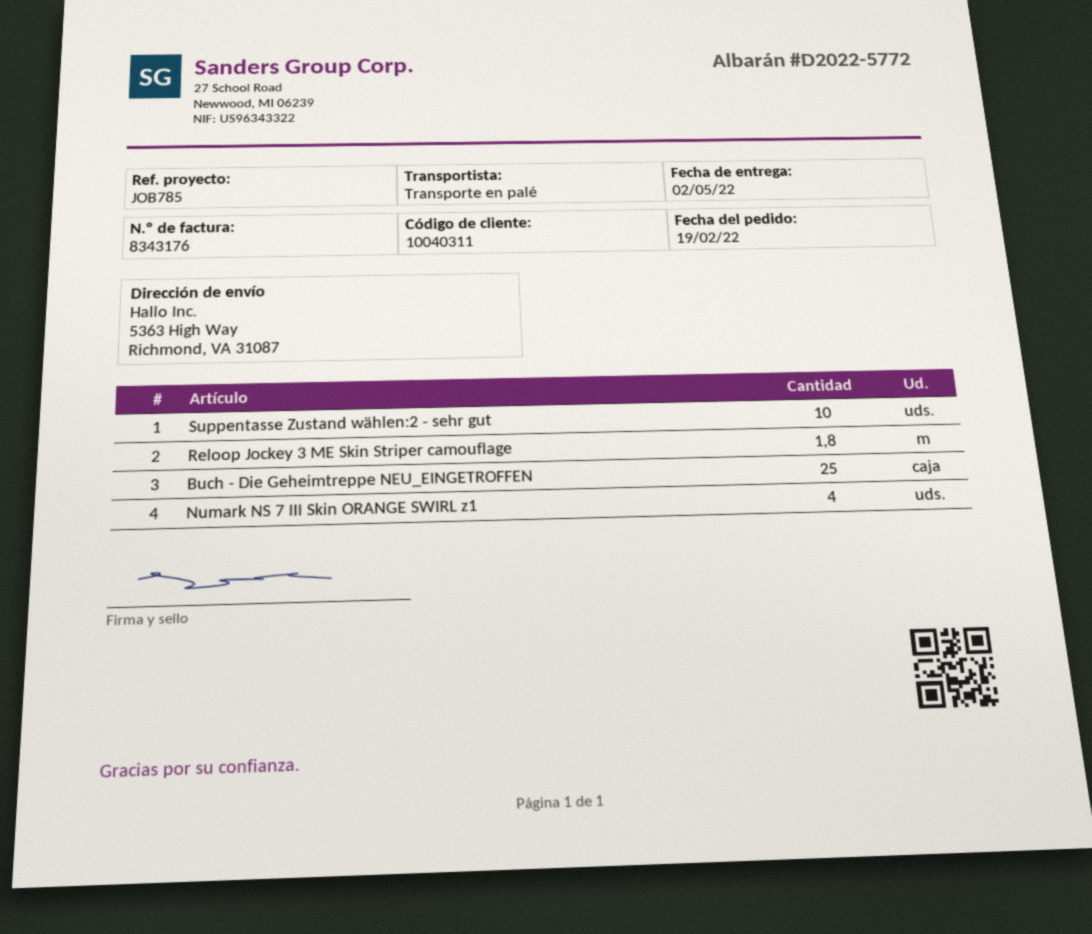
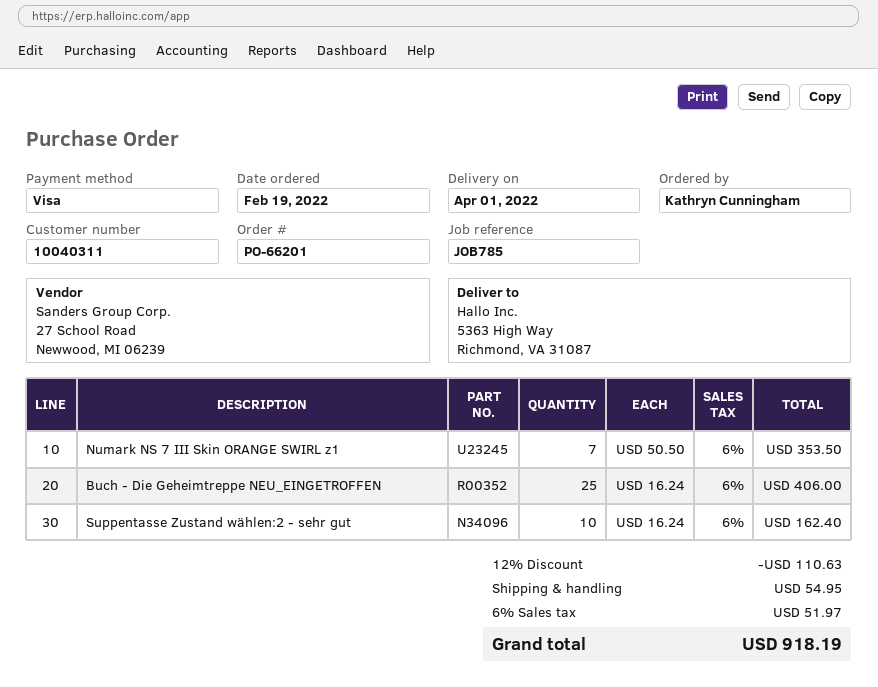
delivery date: 2022-05-02 -> 2022-04-01
Reloop Jockey 3 ME Skin Striper camouflage: 1.8 -> none
Numark NS 7 III Skin ORANGE SWIRL z1: 4 -> 7

